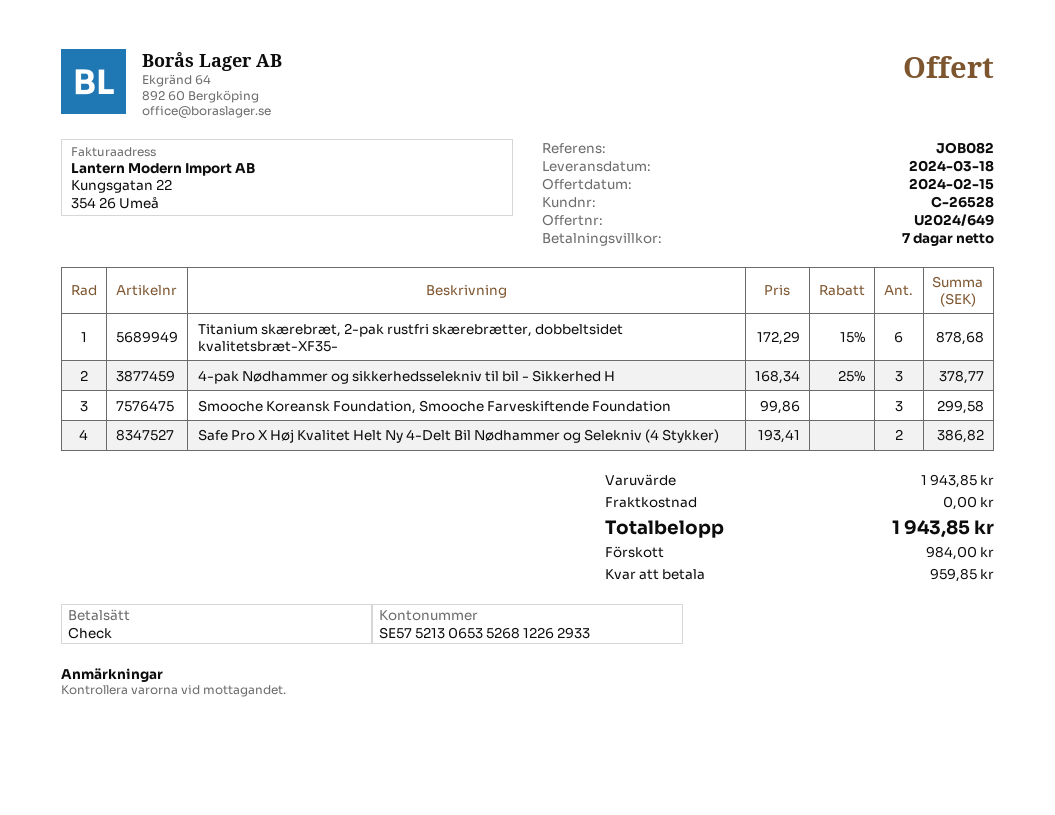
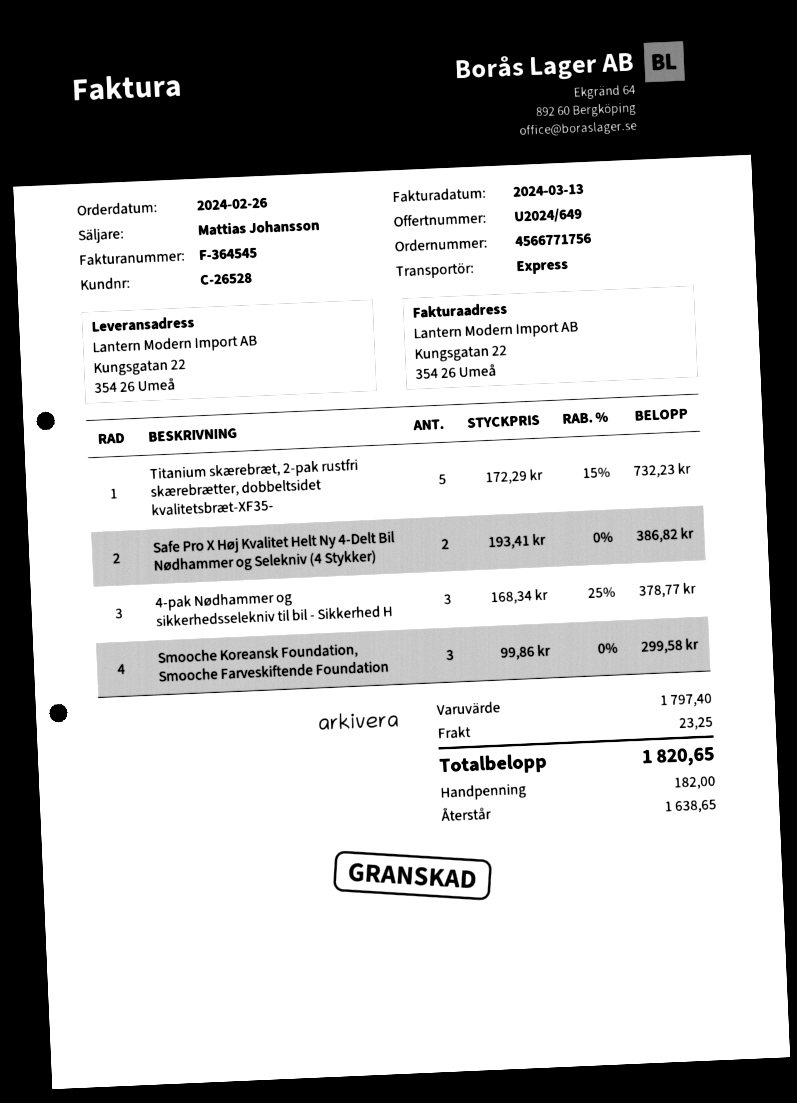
Titanium skærebræt, 2-pak rustfri skærebrætter, dobbeltsidet kvalitetsbræt-XF35-: 6 x 172.29 - 15% = 878.68 -> 5 x 172.29 - 15% = 732.23
subtotal: 1943.85 -> 1797.40
shipping: 0.00 -> 23.25
total: 1943.85 -> 1820.65
deposit: 984.00 -> 182.00
balance: 959.85 -> 1638.65

